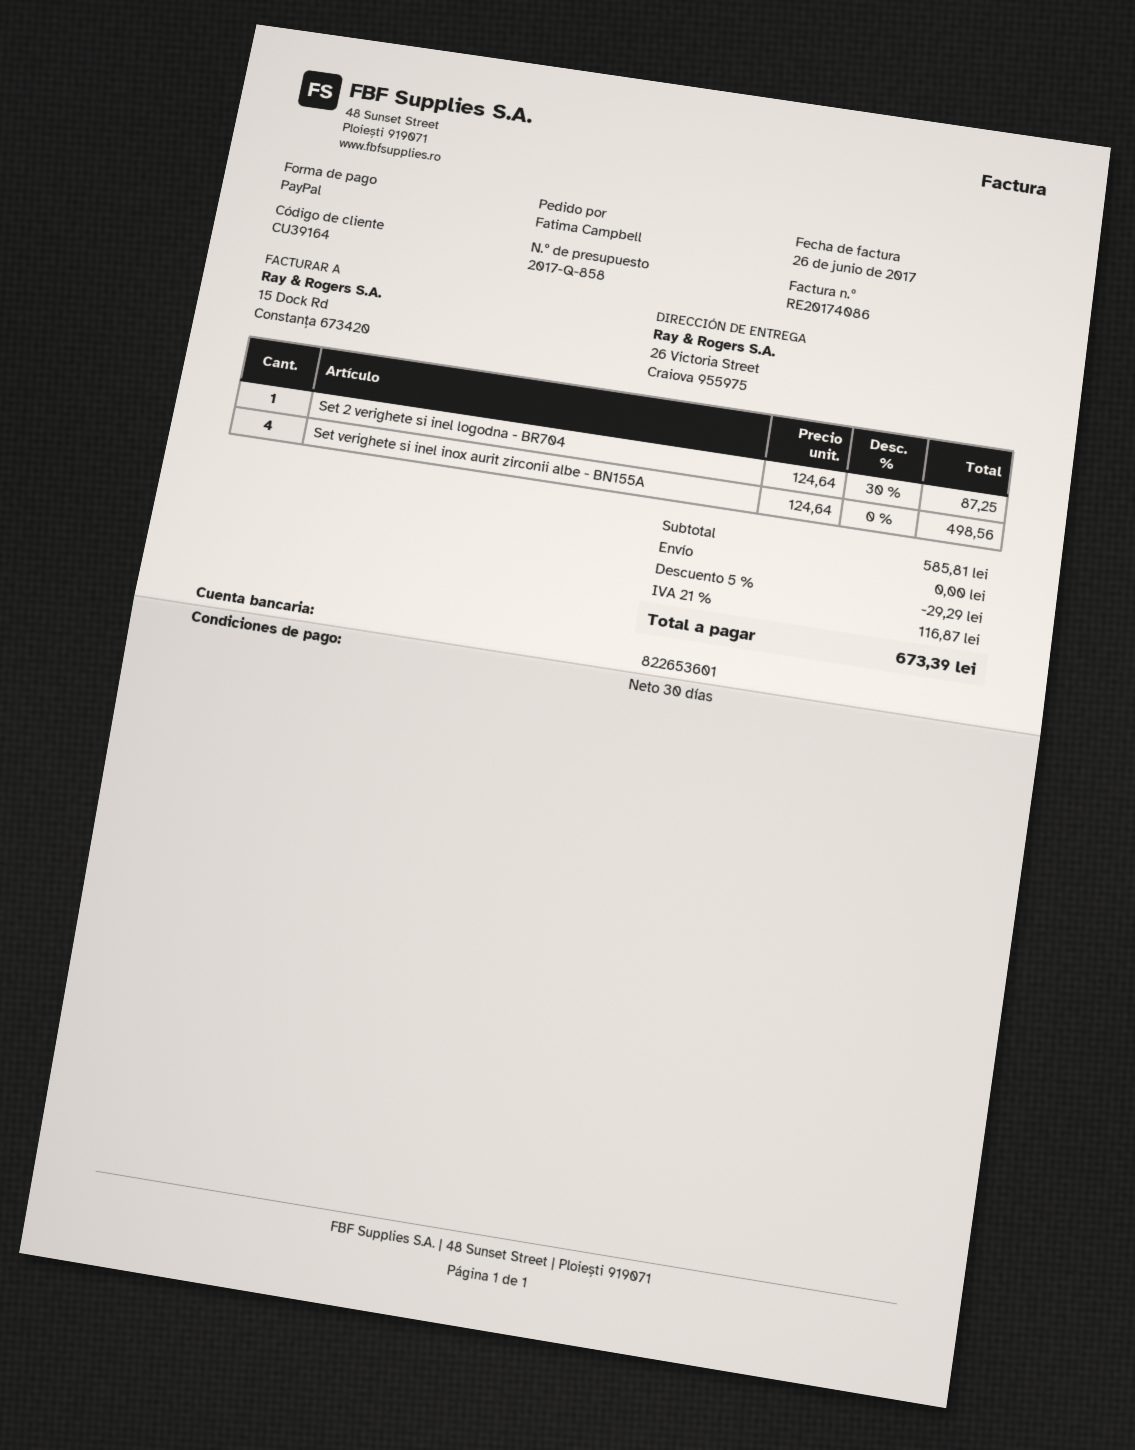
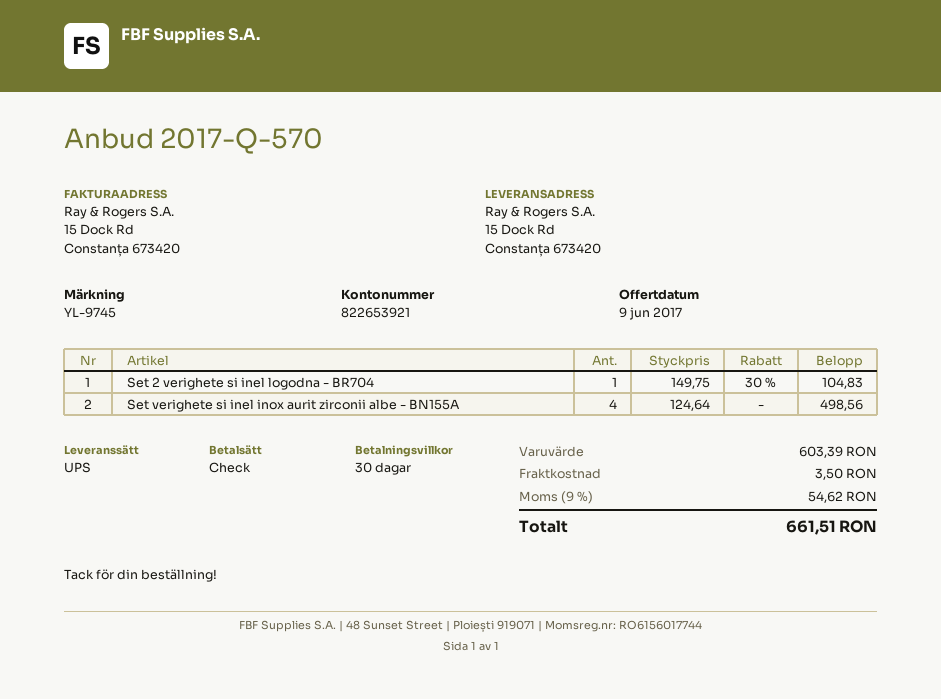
quote number: 2017-Q-858 -> 2017-Q-570
payment method: PayPal -> cheque
bank account: 822653601 -> 822653921
ship to: 26 Victoria Street, Craiova 955975 -> 15 Dock Rd, Constanța 673420
Set 2 verighete si inel logodna - BR704: 1 x 124.64 - 30% = 87.25 -> 1 x 149.75 - 30% = 104.83
subtotal: 585.81 -> 603.39
discount: 5% = 29.29 -> none
shipping: 0.00 -> 3.50
tax: 21% = 116.87 -> 9% = 54.62
total: 673.39 -> 661.51

